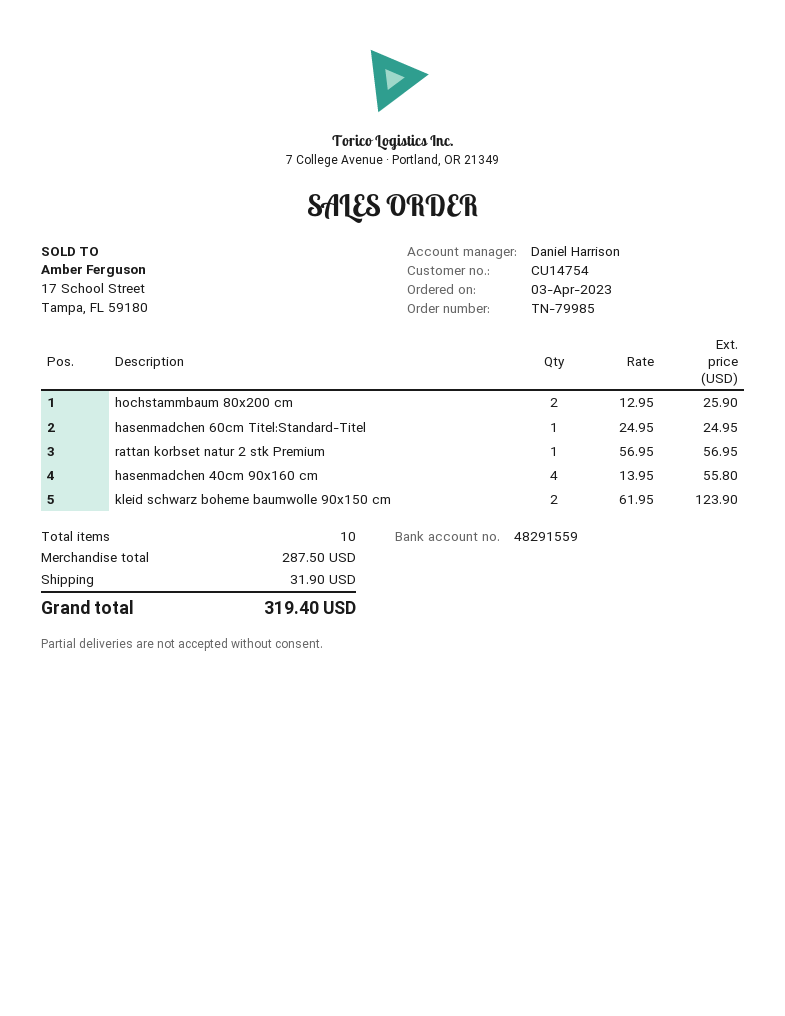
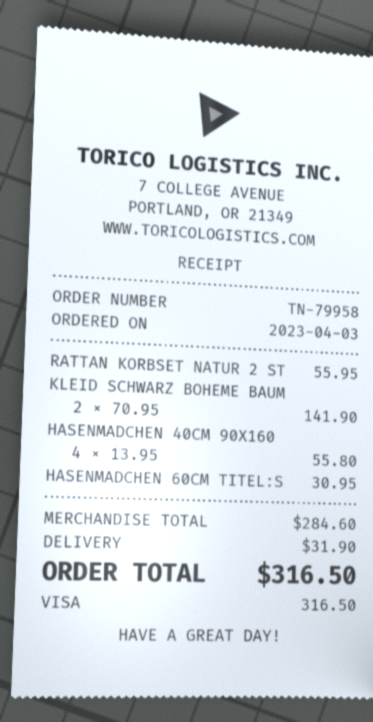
order number: TN-79985 -> TN-79958
hochstammbaum 80x200 cm: 2 x 12.95 = 25.90 -> none
hasenmadchen 60cm Titel:Standard-Titel: 1 x 24.95 = 24.95 -> 1 x 30.95 = 30.95
rattan korbset natur 2 stk Premium: 1 x 56.95 = 56.95 -> 1 x 55.95 = 55.95
kleid schwarz boheme baumwolle 90x150 cm: 2 x 61.95 = 123.90 -> 2 x 70.95 = 141.90
subtotal: 287.50 -> 284.60
total: 319.40 -> 316.50

